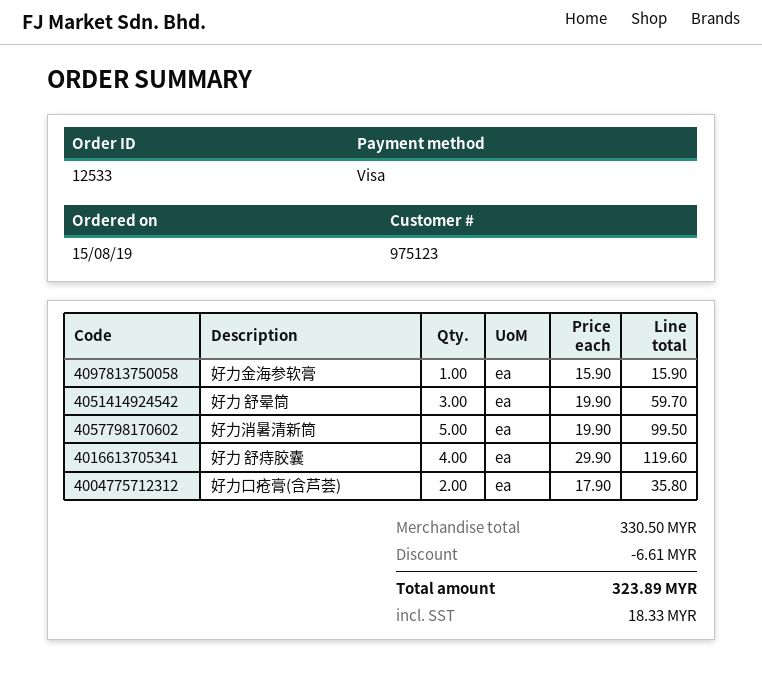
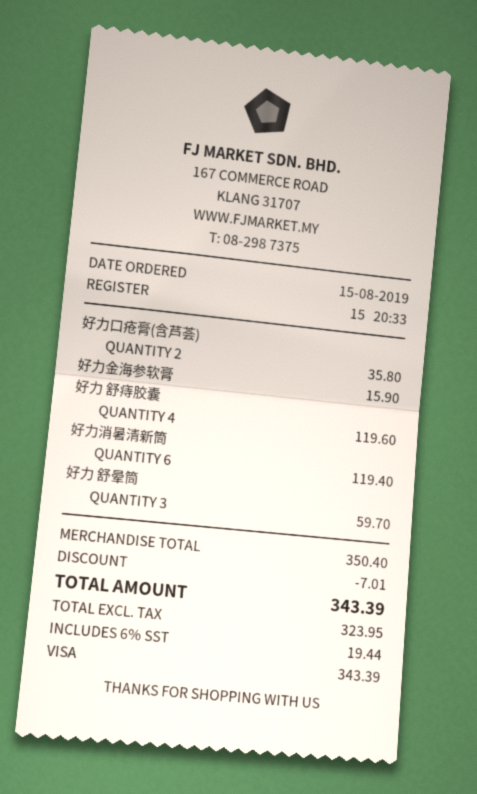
好力消暑清新筒: 5 for 99.50 -> 6 for 119.40
subtotal: 330.50 -> 350.40
discount: 6.61 -> 7.01
tax: 18.33 -> 19.44
total: 323.89 -> 343.39

